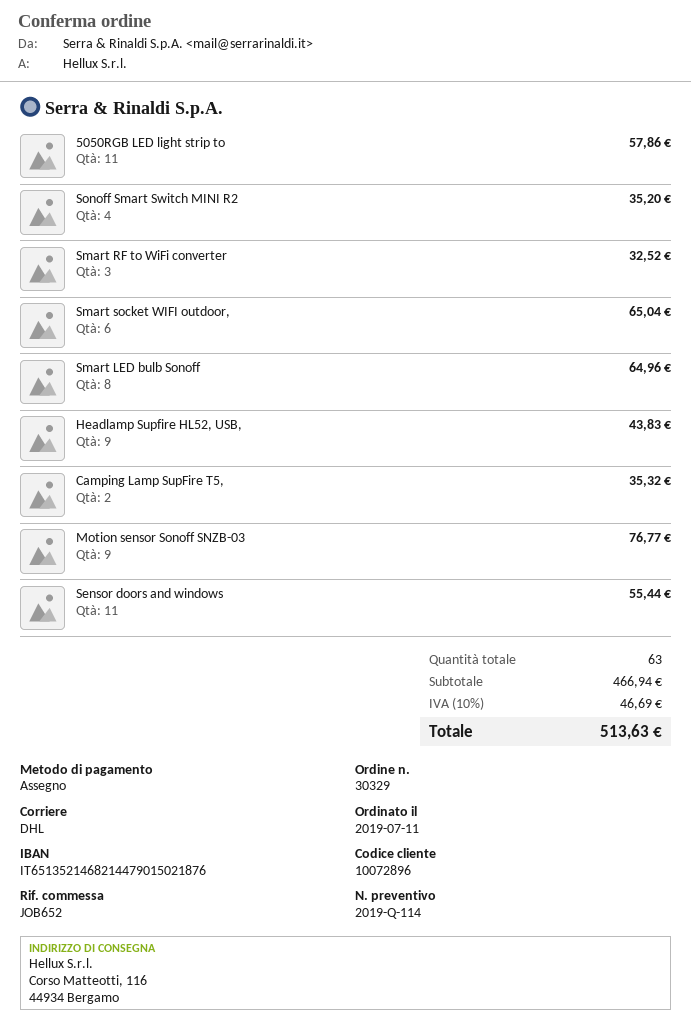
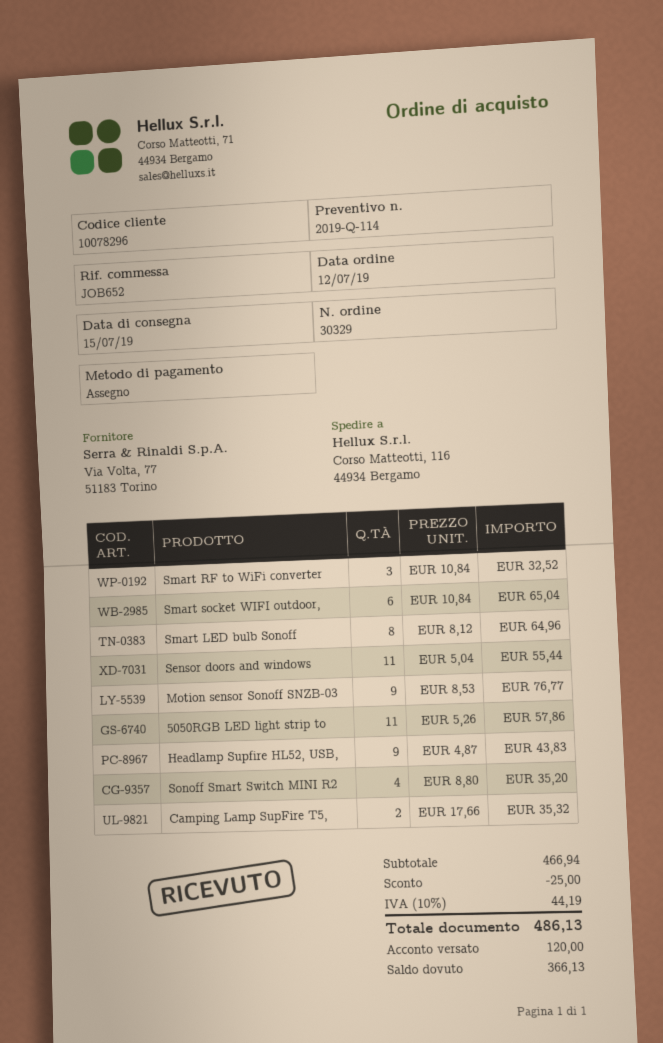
order date: 2019-07-11 -> 2019-07-12
customer number: 10072896 -> 10078296
discount: none -> 25.00
tax: 10% = 46.69 -> 10% = 44.19
total: 513.63 -> 486.13

